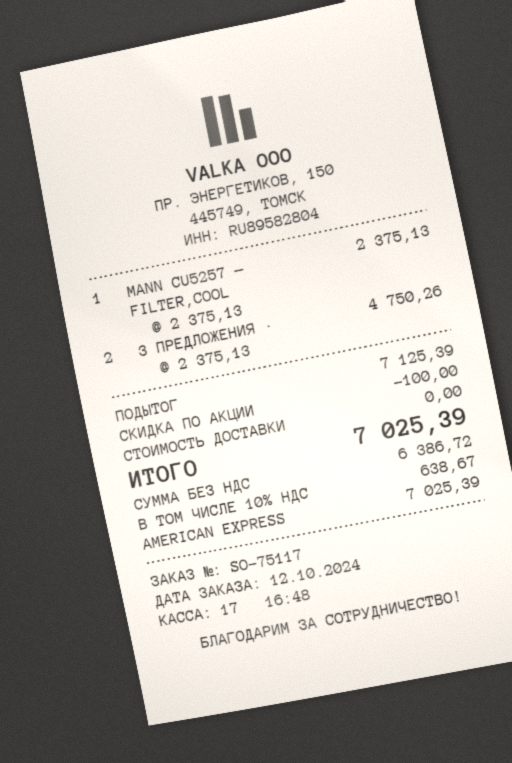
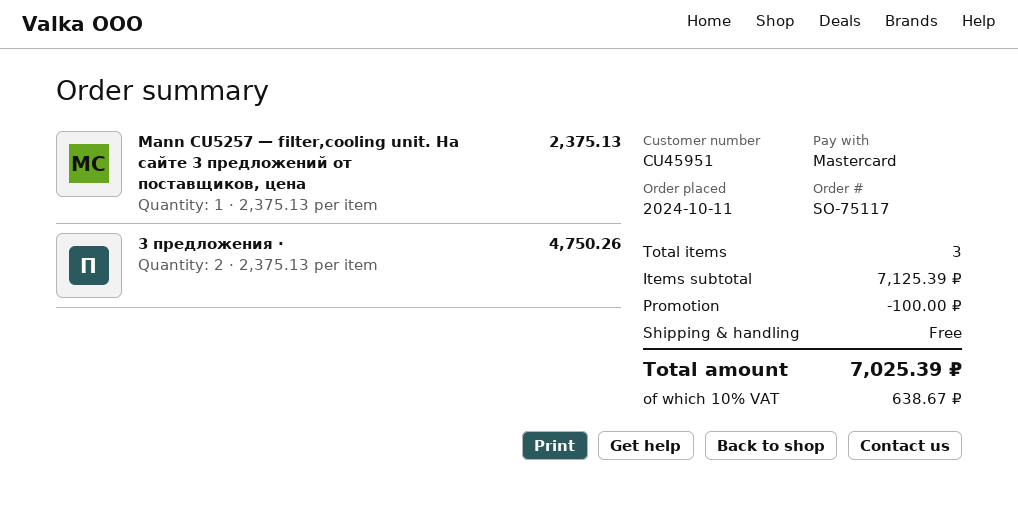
order date: 2024-10-12 -> 2024-10-11
payment method: American Express -> Mastercard

